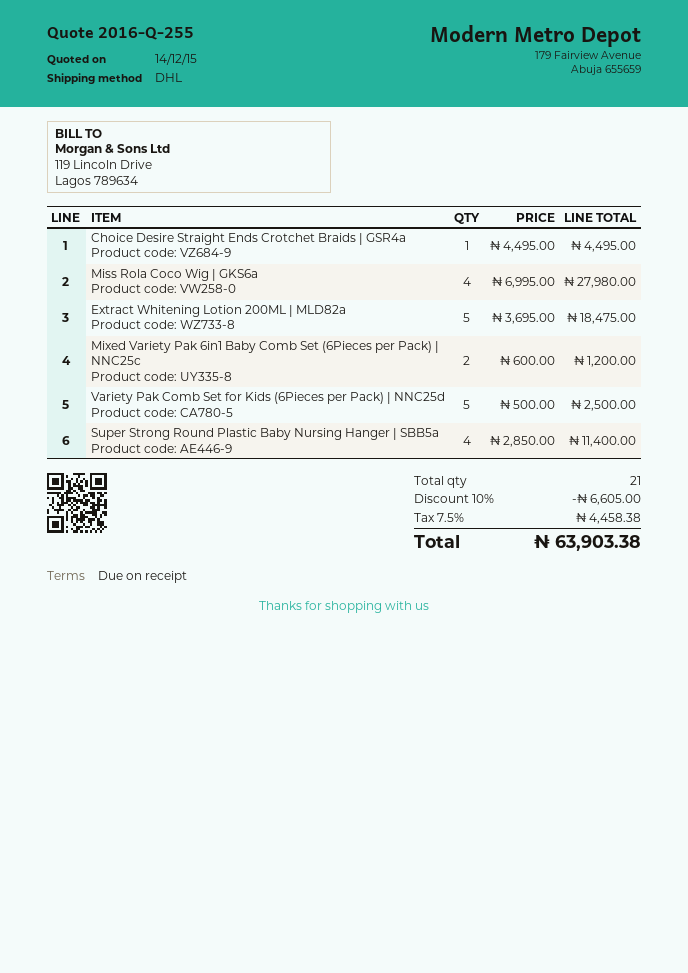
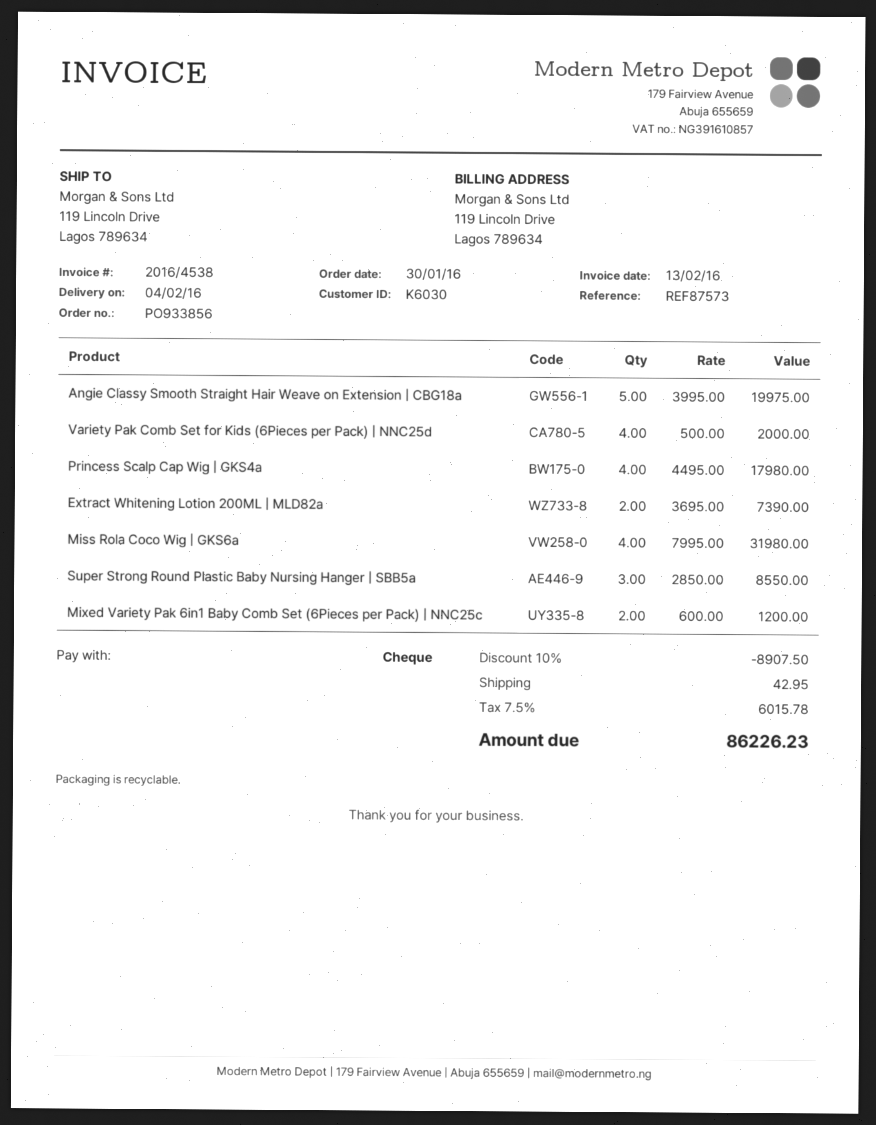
Choice Desire Straight Ends Crotchet Braids | GSR4a: 1 x 4495.00 = 4495.00 -> none
Miss Rola Coco Wig | GKS6a: 4 x 6995.00 = 27980.00 -> 4 x 7995.00 = 31980.00
Extract Whitening Lotion 200ML | MLD82a: 5 x 3695.00 = 18475.00 -> 2 x 3695.00 = 7390.00
Variety Pak Comb Set for Kids (6Pieces per Pack) | NNC25d: 5 x 500.00 = 2500.00 -> 4 x 500.00 = 2000.00
Super Strong Round Plastic Baby Nursing Hanger | SBB5a: 4 x 2850.00 = 11400.00 -> 3 x 2850.00 = 8550.00
Angie Classy Smooth Straight Hair Weave on Extension | CBG18a: none -> 5 x 3995.00 = 19975.00
Princess Scalp Cap Wig | GKS4a: none -> 4 x 4495.00 = 17980.00
discount: 10% = 6605.00 -> 10% = 8907.50
shipping: none -> 42.95
tax: 7.5% = 4458.38 -> 7.5% = 6015.78
total: 63903.38 -> 86226.23

